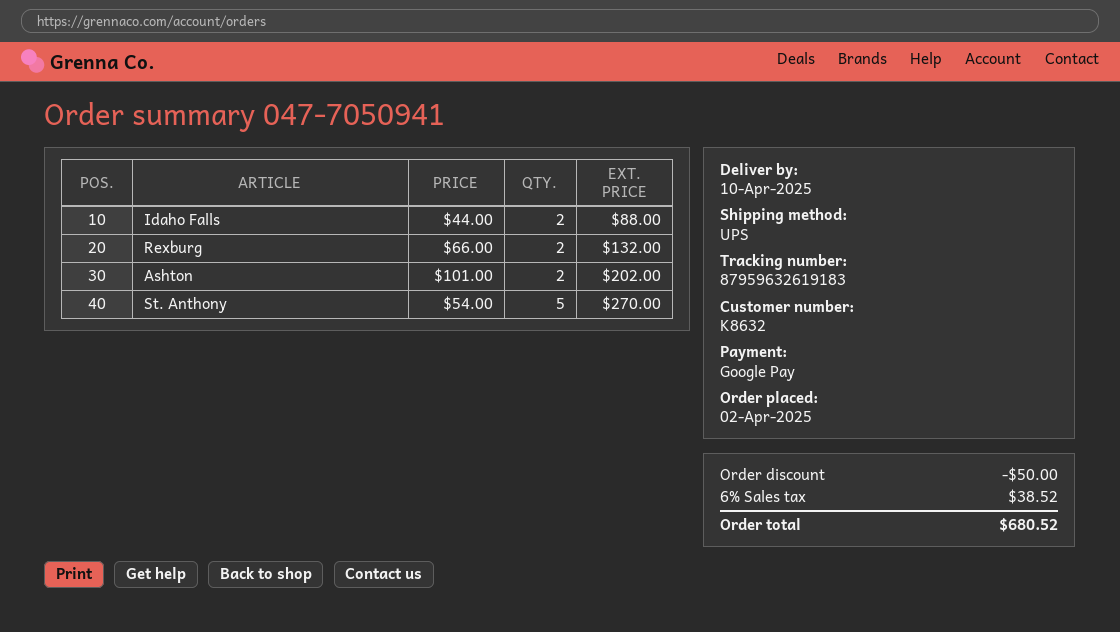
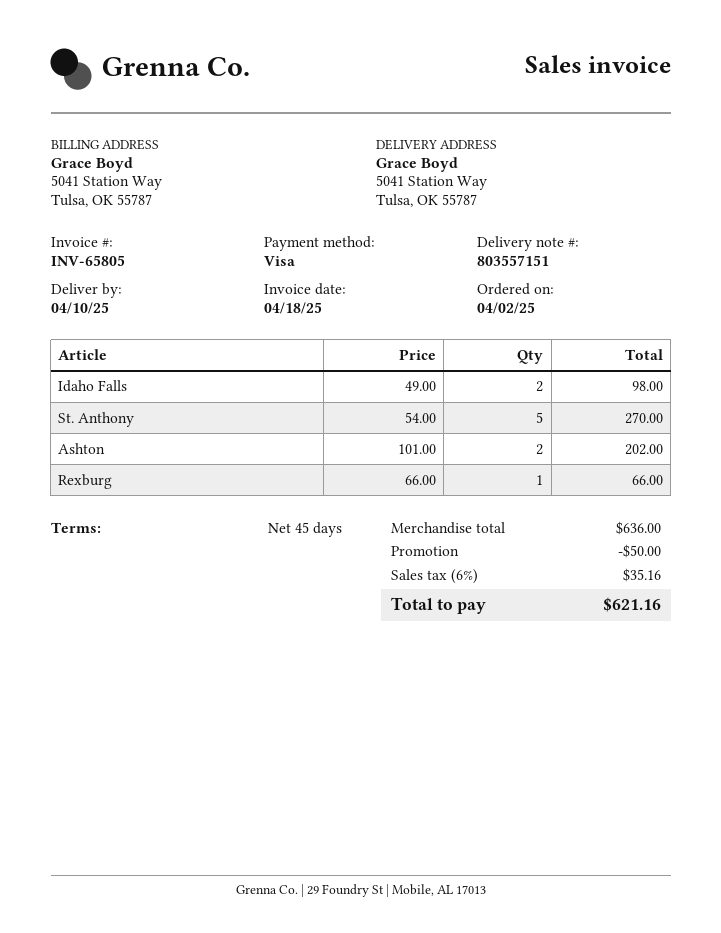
payment method: Google Pay -> Visa
Idaho Falls: 2 x 44.00 = 88.00 -> 2 x 49.00 = 98.00
Rexburg: 2 x 66.00 = 132.00 -> 1 x 66.00 = 66.00
tax: 6% = 38.52 -> 6% = 35.16
total: 680.52 -> 621.16

